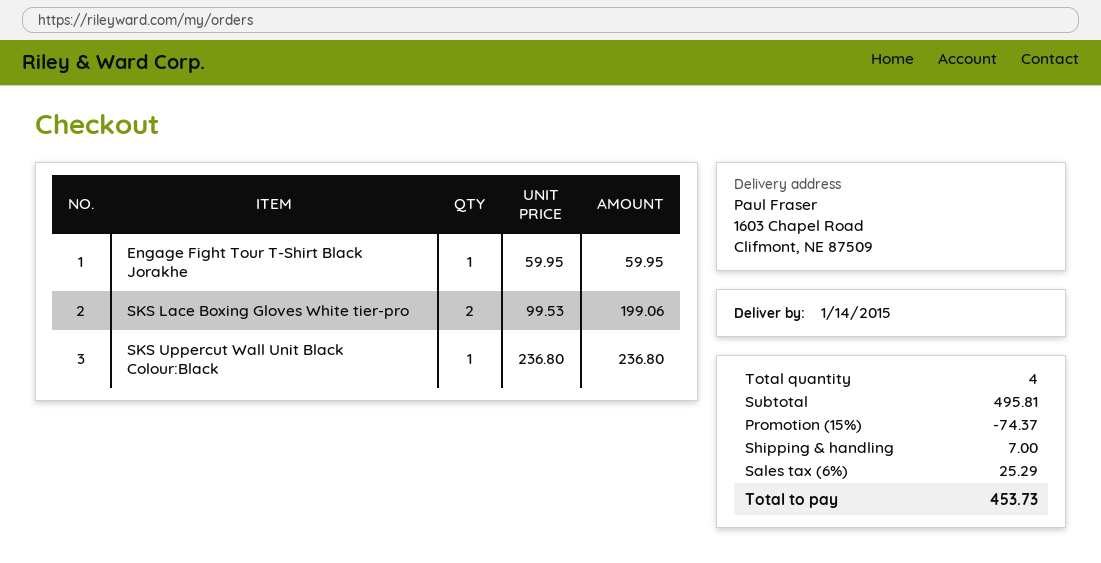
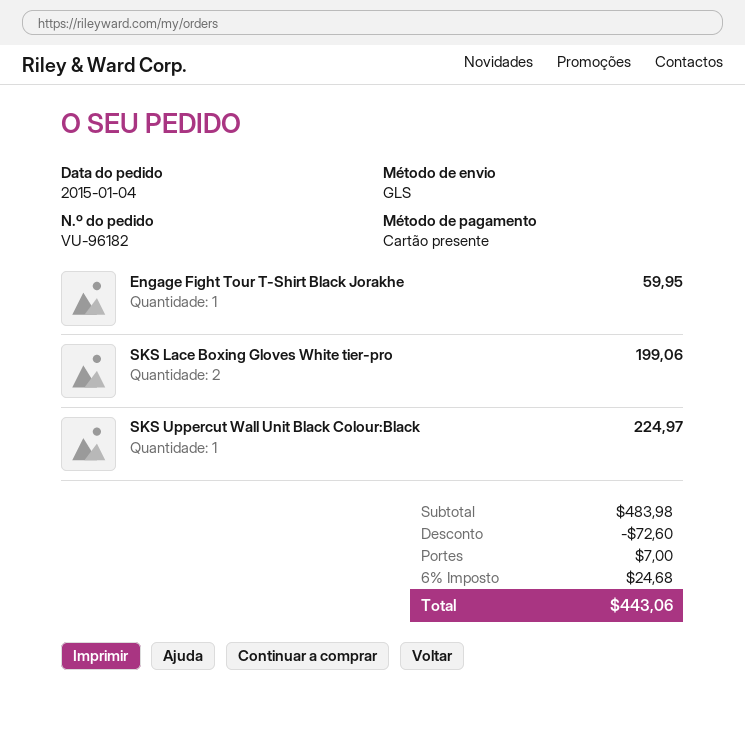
SKS Uppercut Wall Unit Black Colour:Black: 1 for 236.80 -> 1 for 224.97
subtotal: 495.81 -> 483.98
discount: 74.37 -> 72.60
tax: 6% = 25.29 -> 6% = 24.68
total: 453.73 -> 443.06

